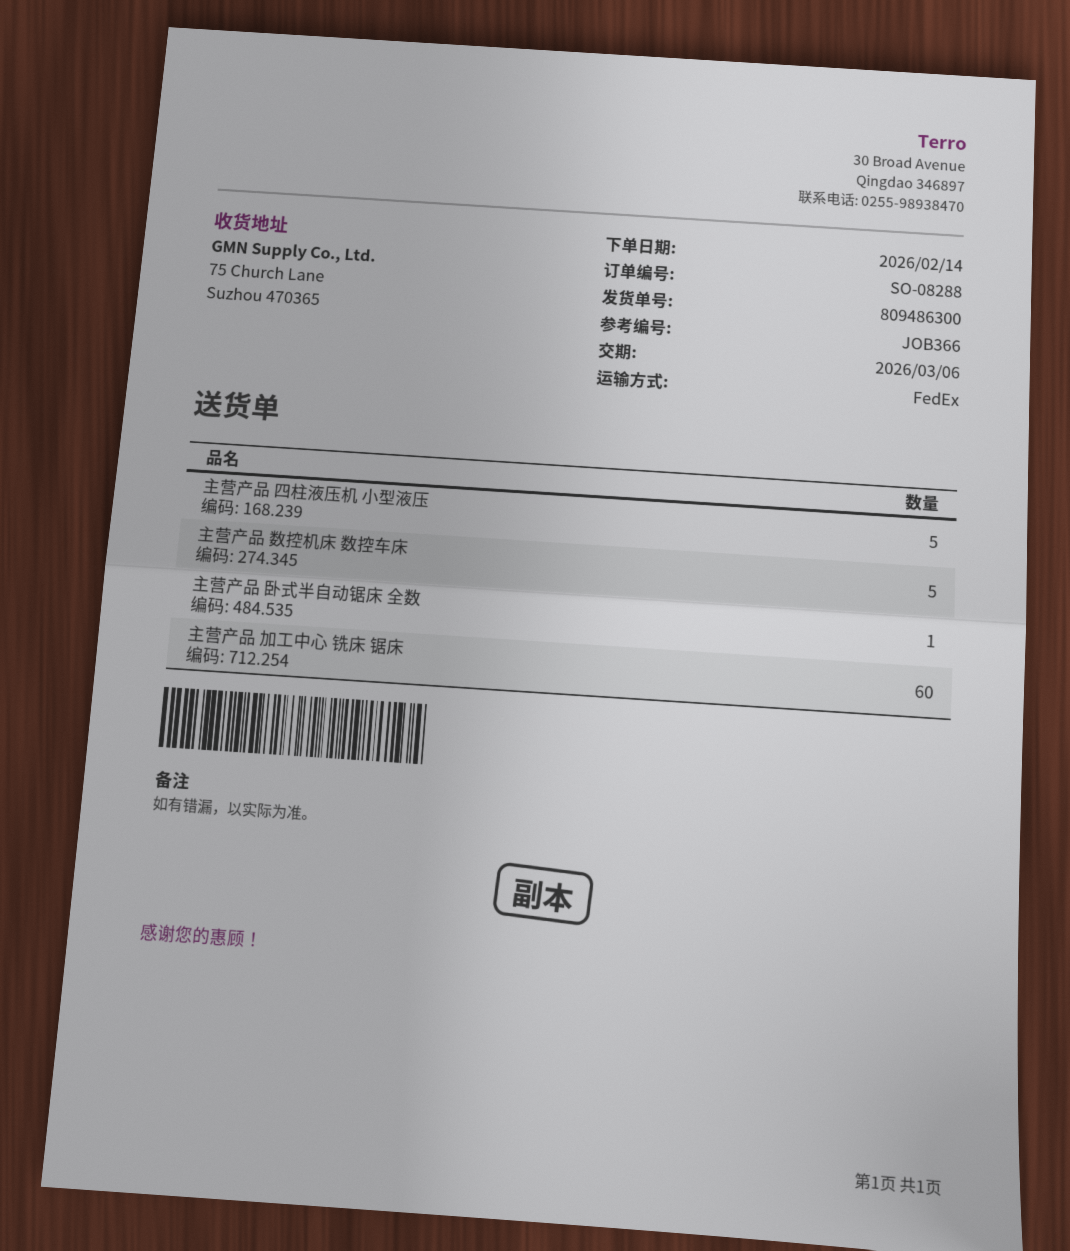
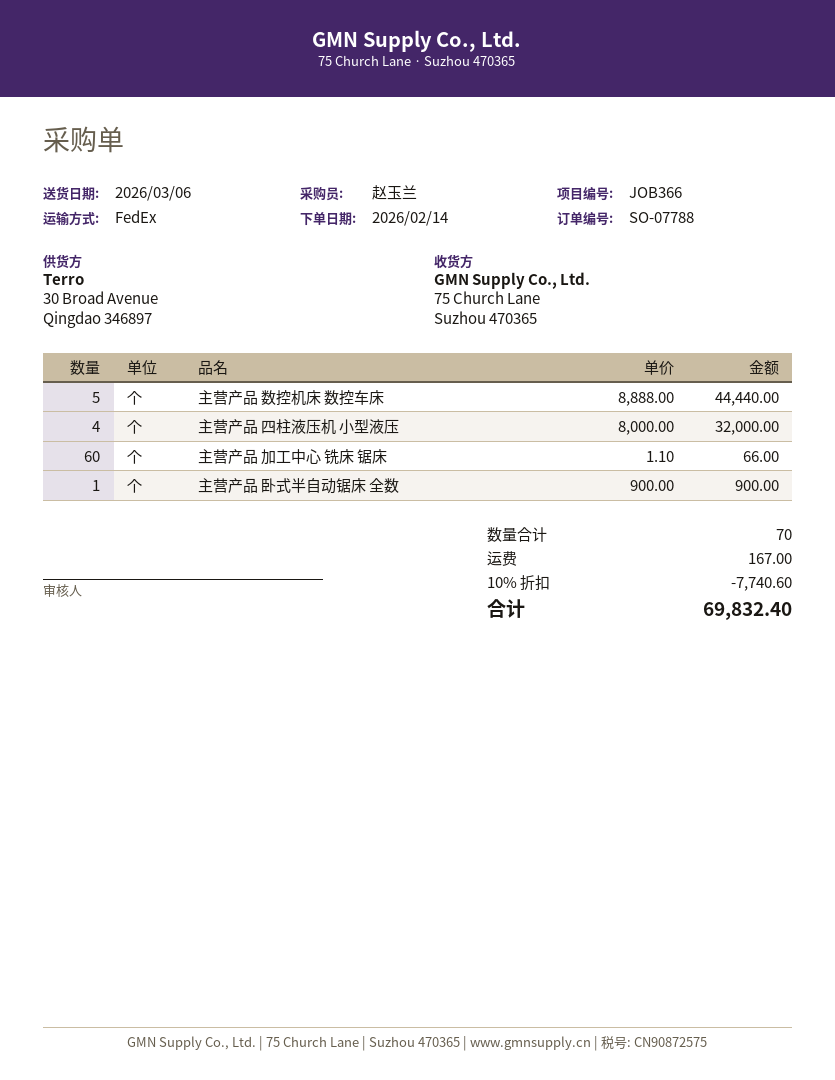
order number: SO-08288 -> SO-07788
主营产品 四柱液压机 小型液压: 5 -> 4

